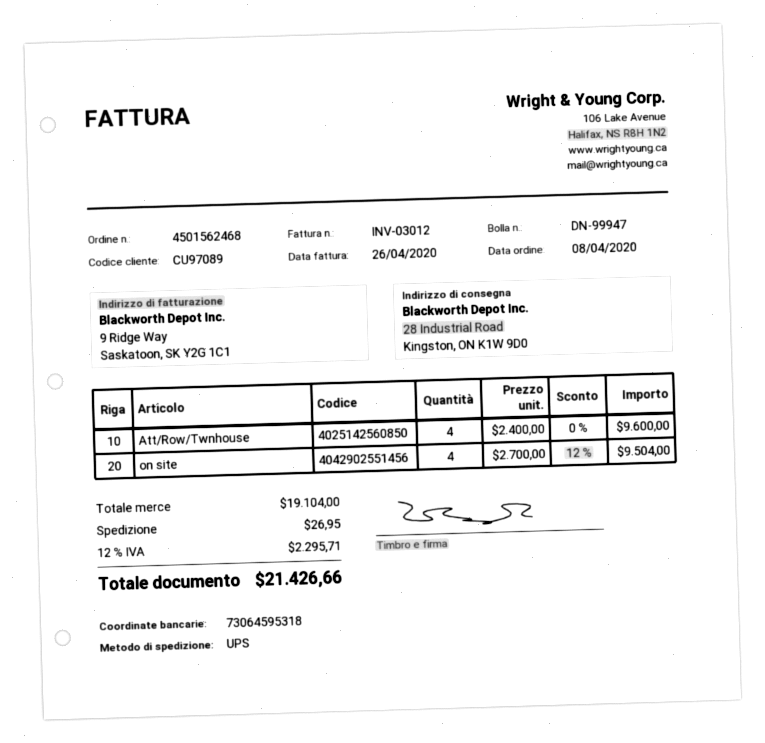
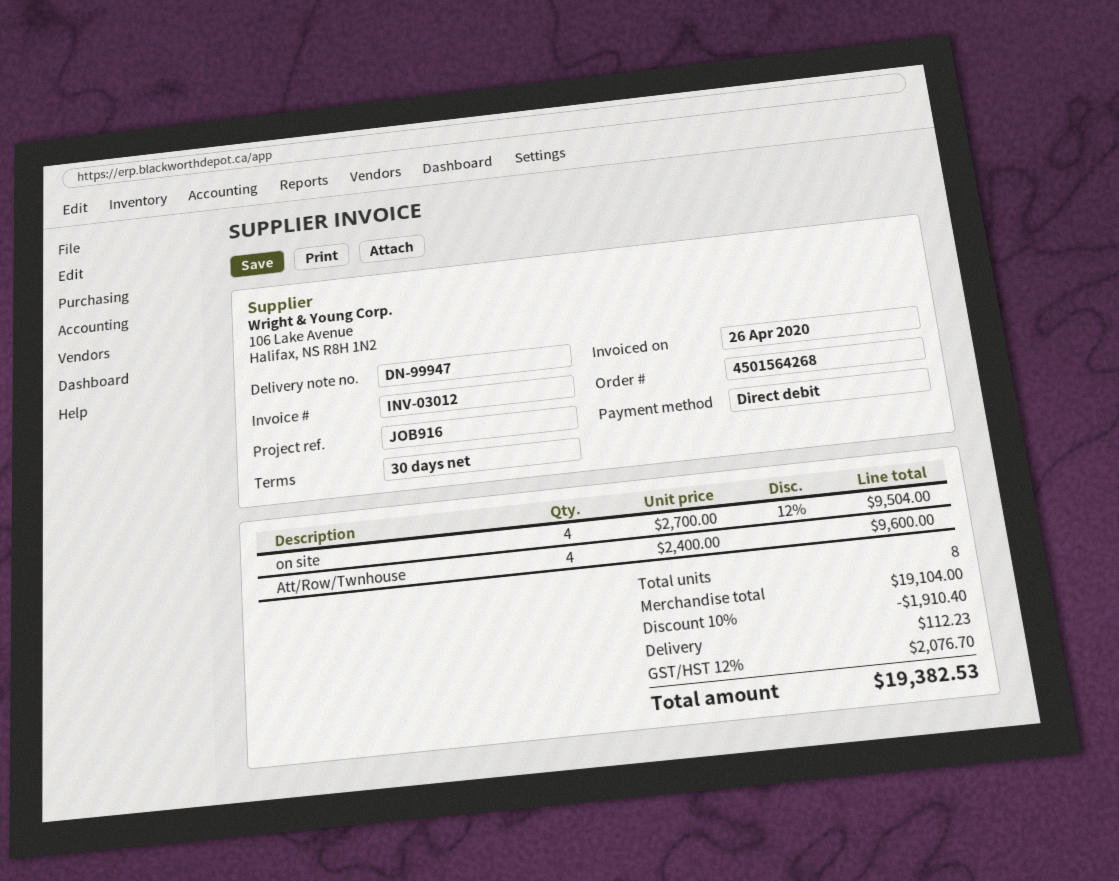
order number: 4501562468 -> 4501564268
discount: none -> 10% = 1910.40
shipping: 26.95 -> 112.23
tax: 12% = 2295.71 -> 12% = 2076.70
total: 21426.66 -> 19382.53

